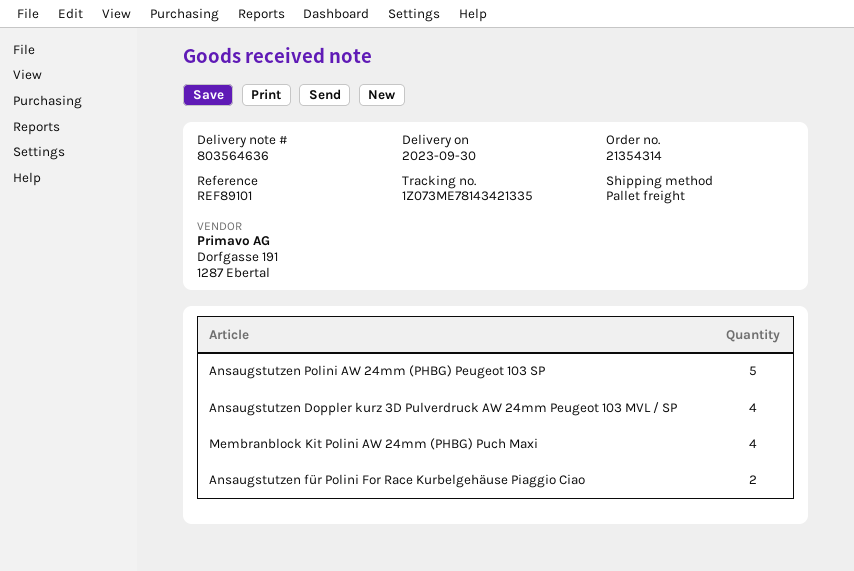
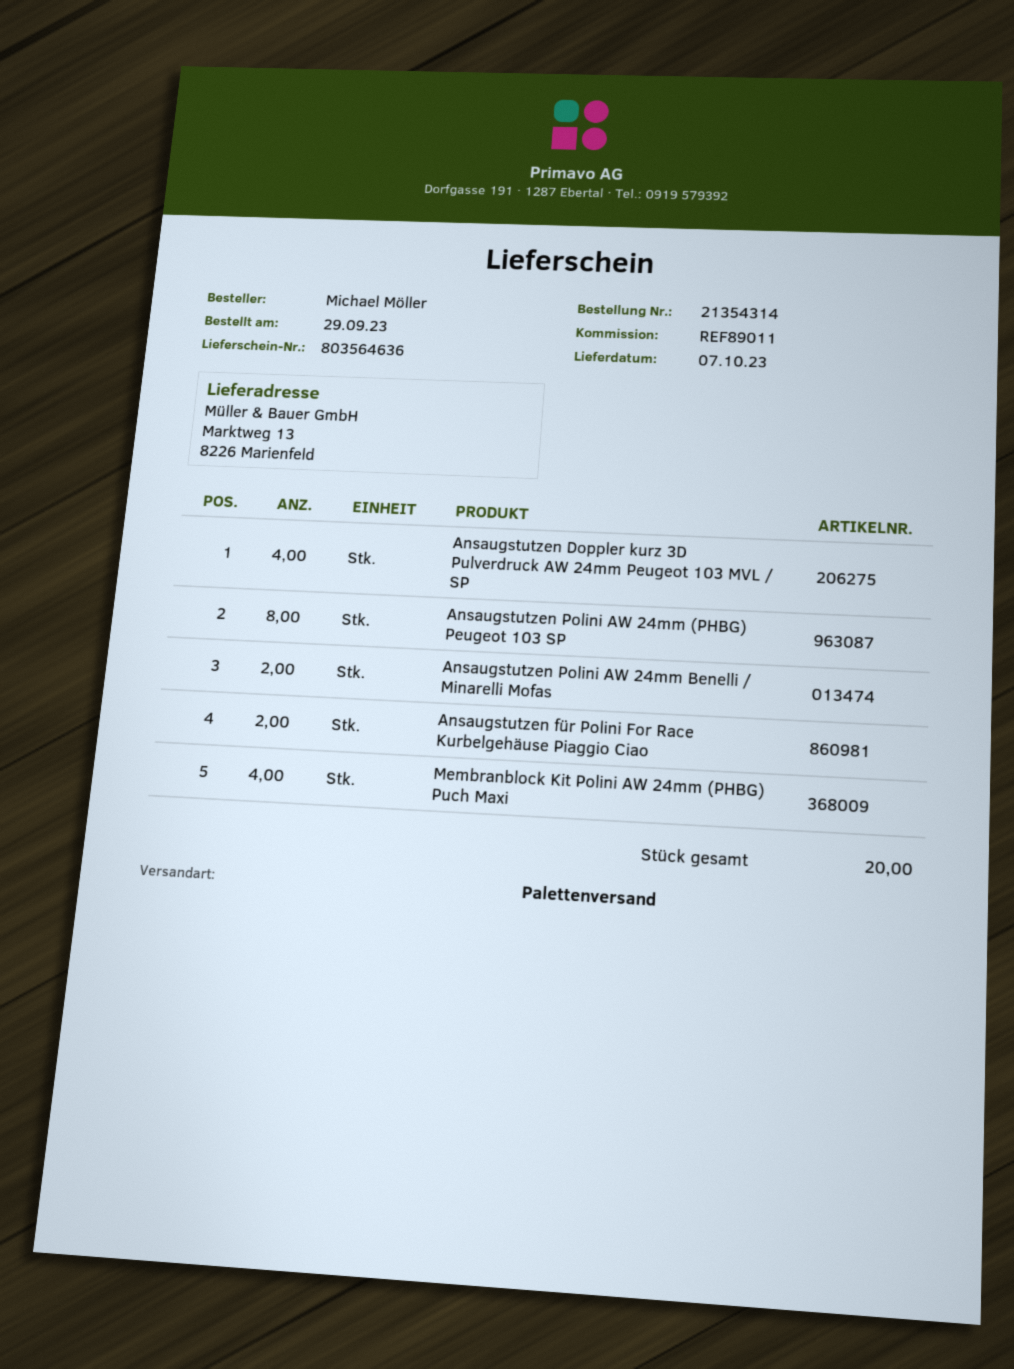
delivery date: 2023-09-30 -> 2023-10-07
reference: REF89101 -> REF89011
Ansaugstutzen Polini AW 24mm (PHBG) Peugeot 103 SP: 5 -> 8
Ansaugstutzen Polini AW 24mm Benelli / Minarelli Mofas: none -> 2

